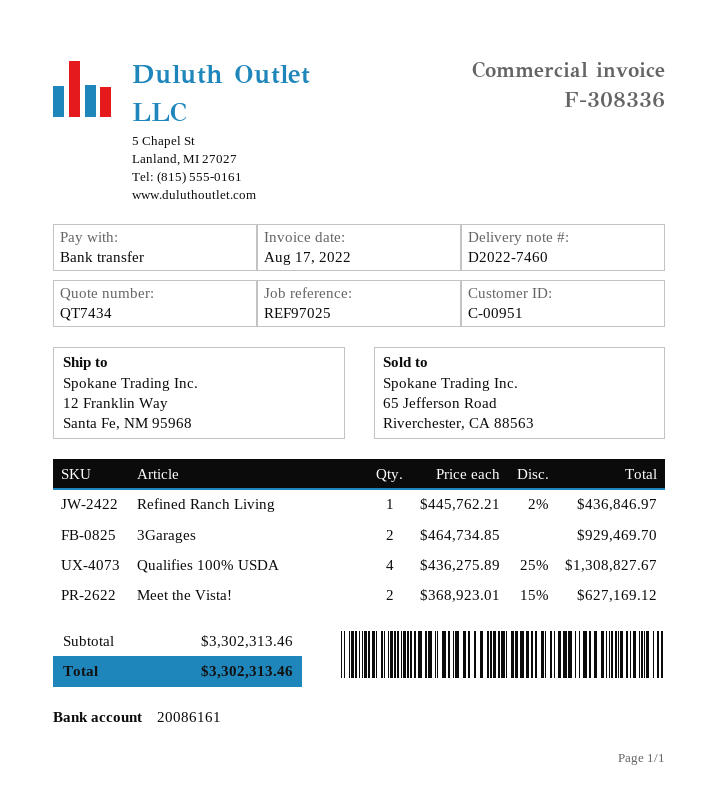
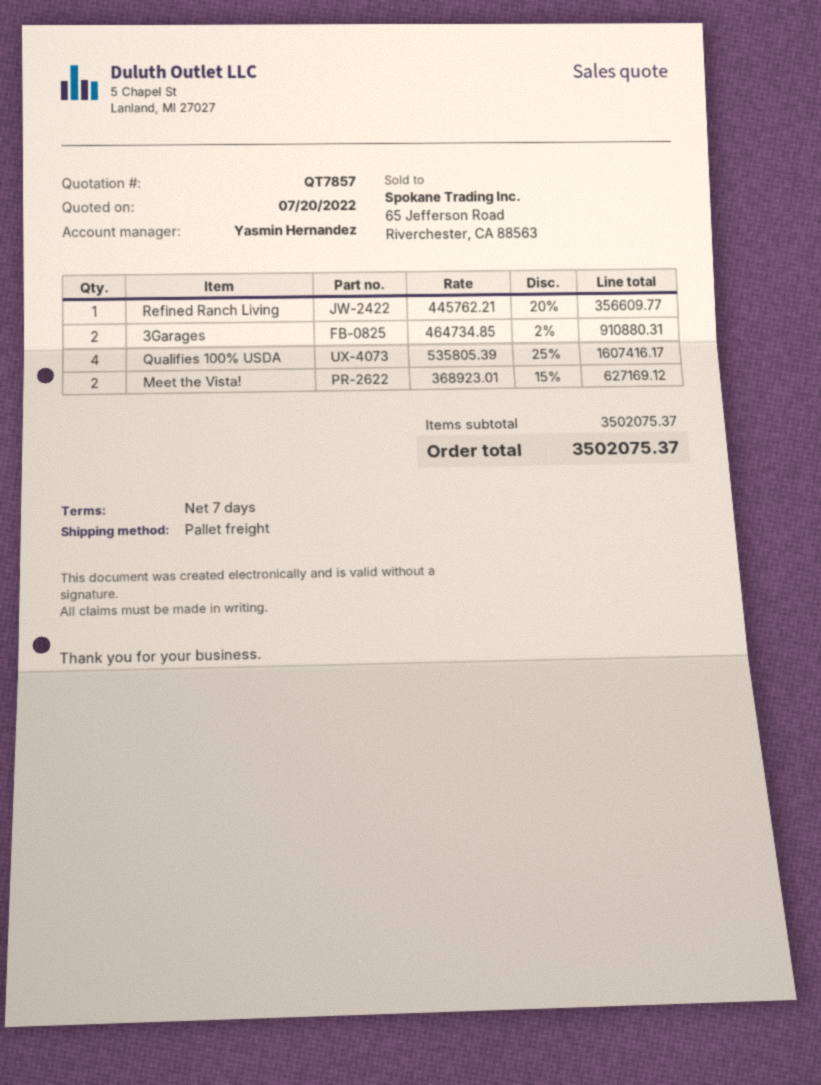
quote number: QT7434 -> QT7857
Refined Ranch Living: 1 x 445762.21 - 2% = 436846.97 -> 1 x 445762.21 - 20% = 356609.77
3Garages: 2 x 464734.85 = 929469.70 -> 2 x 464734.85 - 2% = 910880.31
Qualifies 100% USDA: 4 x 436275.89 - 25% = 1308827.67 -> 4 x 535805.39 - 25% = 1607416.17
subtotal: 3302313.46 -> 3502075.37
total: 3302313.46 -> 3502075.37

